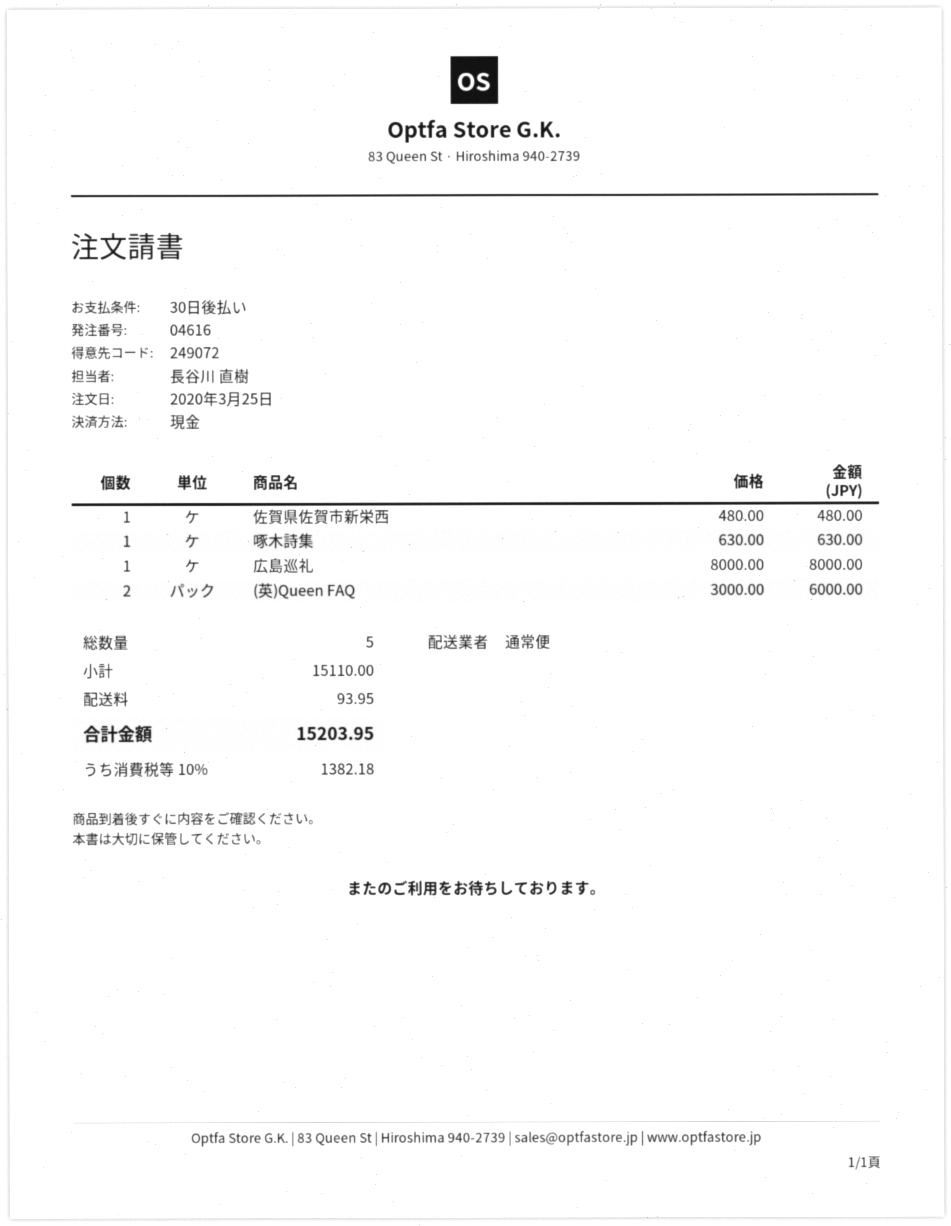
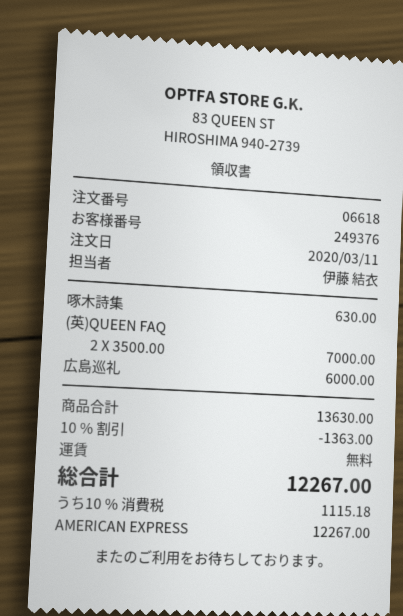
order number: 04616 -> 06618
order date: 2020-03-25 -> 2020-03-11
customer number: 249072 -> 249376
sales rep: 長谷川 直樹 -> 伊藤 結衣
payment method: cash -> American Express
佐賀県佐賀市新栄西: 1 x 480.00 = 480.00 -> none
広島巡礼: 1 x 8000.00 = 8000.00 -> 1 x 6000.00 = 6000.00
(英)Queen FAQ: 2 x 3000.00 = 6000.00 -> 2 x 3500.00 = 7000.00
subtotal: 15110.00 -> 13630.00
discount: none -> 10% = 1363.00
shipping: 93.95 -> 0.00
tax: 10% = 1382.18 -> 10% = 1115.18
total: 15203.95 -> 12267.00

